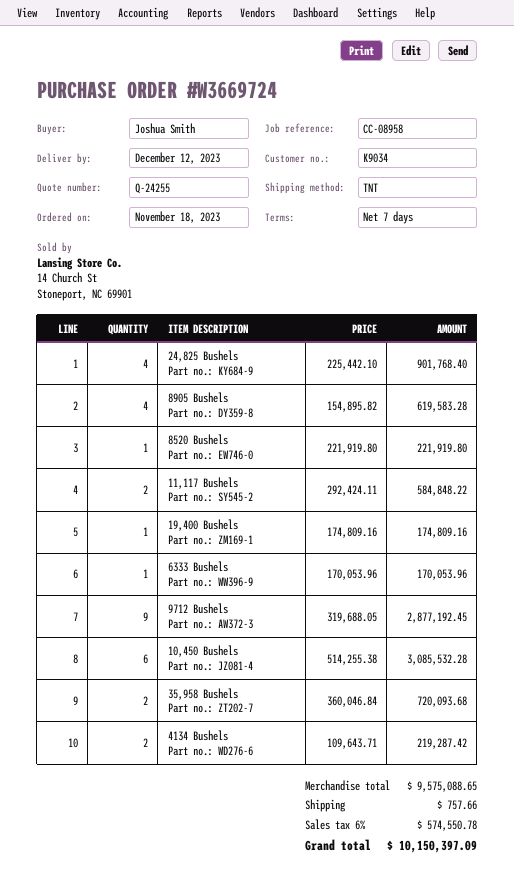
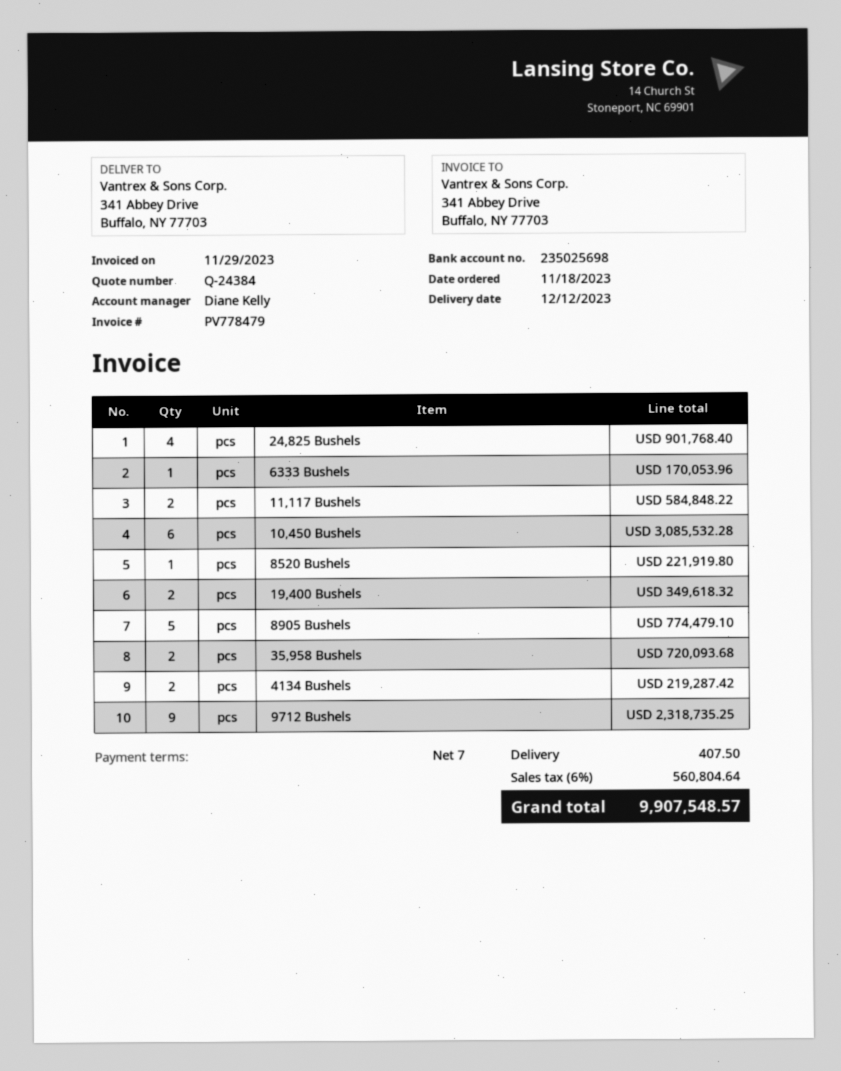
quote number: Q-24255 -> Q-24384
8905 Bushels: 4 for 619583.28 -> 5 for 774479.10
19,400 Bushels: 1 for 174809.16 -> 2 for 349618.32
9712 Bushels: 9 for 2877192.45 -> 9 for 2318735.25
shipping: 757.66 -> 407.50
tax: 6% = 574550.78 -> 6% = 560804.64
total: 10150397.09 -> 9907548.57

